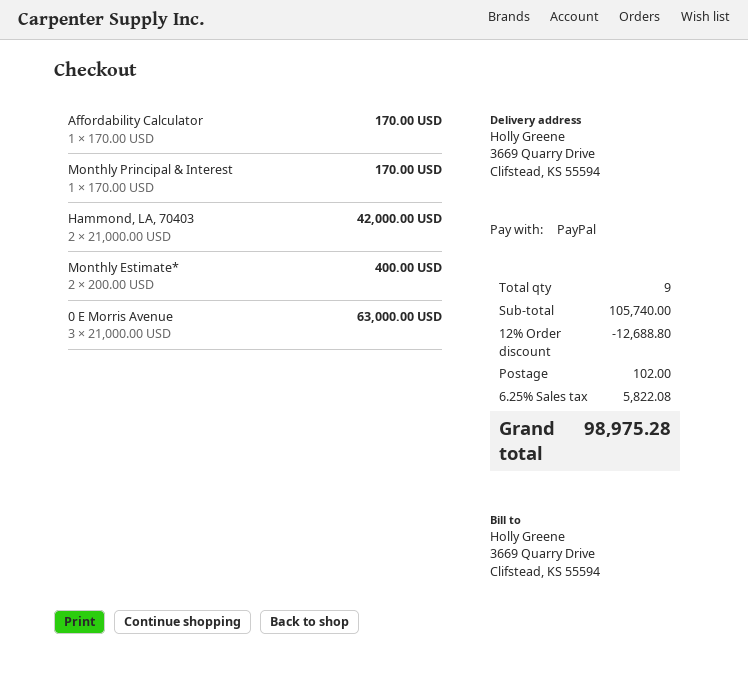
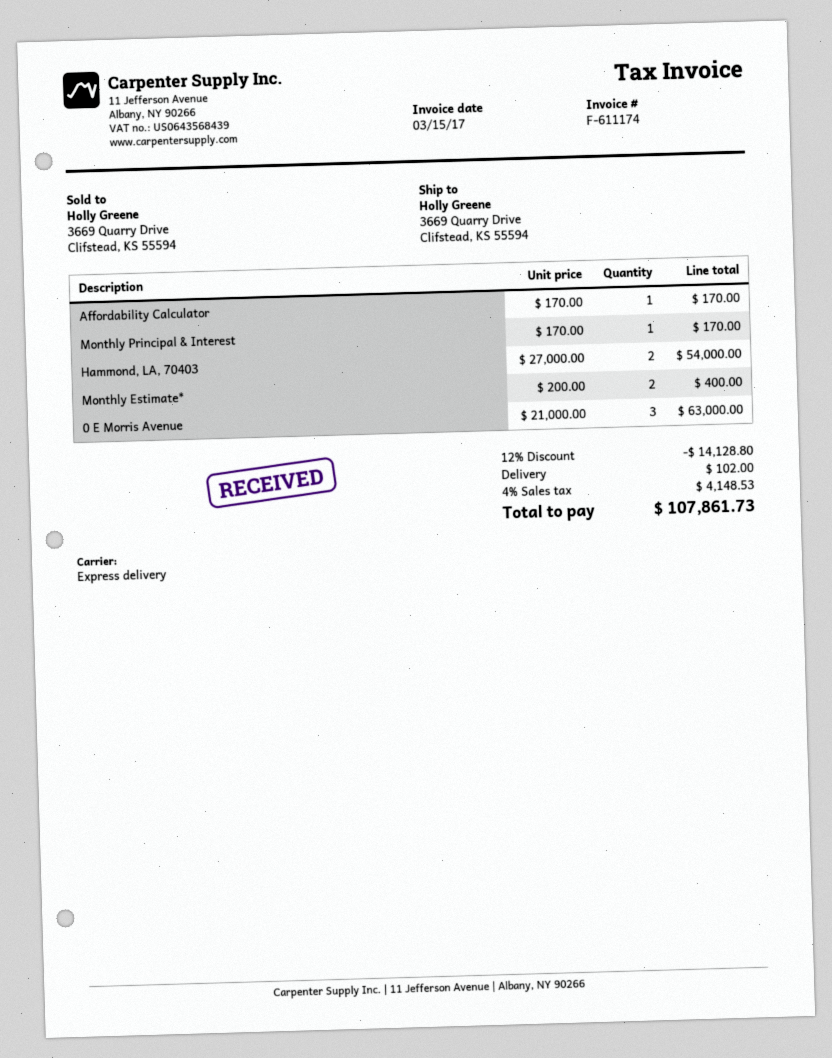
Hammond, LA, 70403: 2 x 21000.00 = 42000.00 -> 2 x 27000.00 = 54000.00
discount: 12% = 12688.80 -> 12% = 14128.80
tax: 6.25% = 5822.08 -> 4% = 4148.53
total: 98975.28 -> 107861.73

